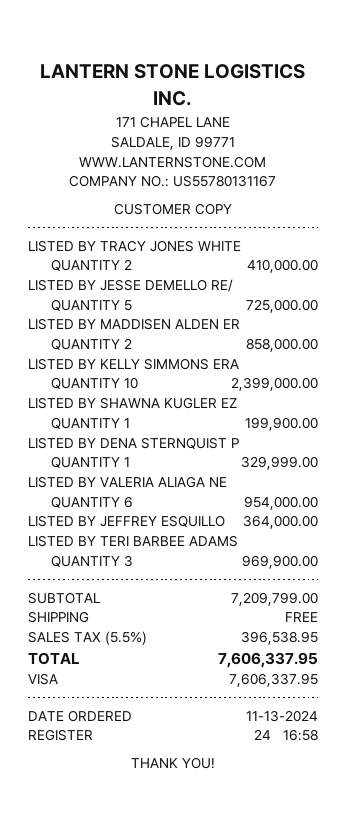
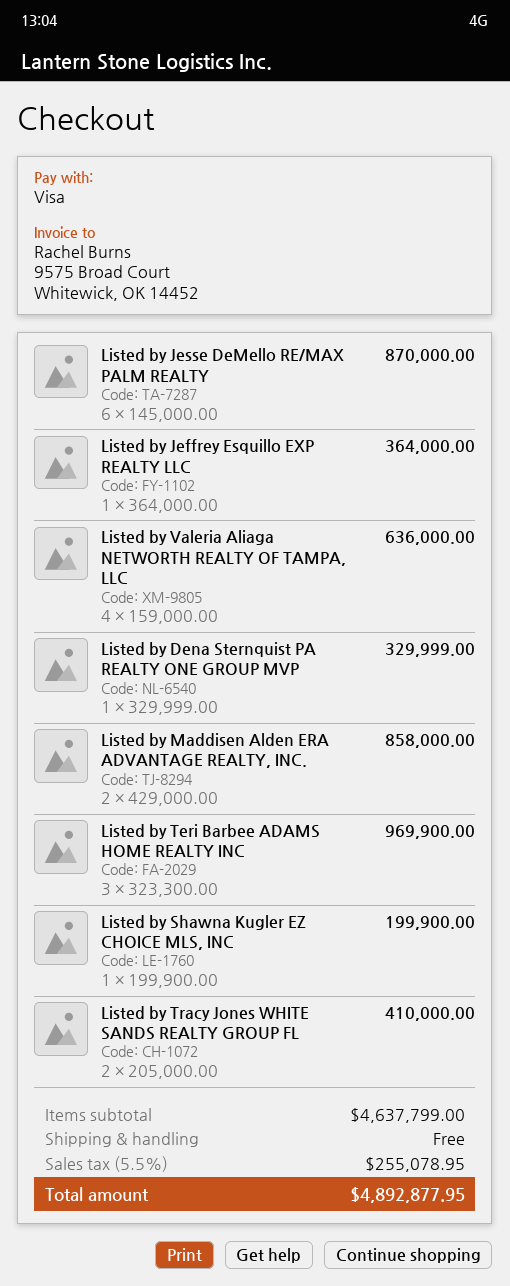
LISTED BY JESSE DEMELLO RE/: 5 for 725000.00 -> 6 for 870000.00
LISTED BY KELLY SIMMONS ERA: 10 for 2399000.00 -> none
LISTED BY VALERIA ALIAGA NE: 6 for 954000.00 -> 4 for 636000.00
subtotal: 7209799.00 -> 4637799.00
tax: 5.5% = 396538.95 -> 5.5% = 255078.95
total: 7606337.95 -> 4892877.95

